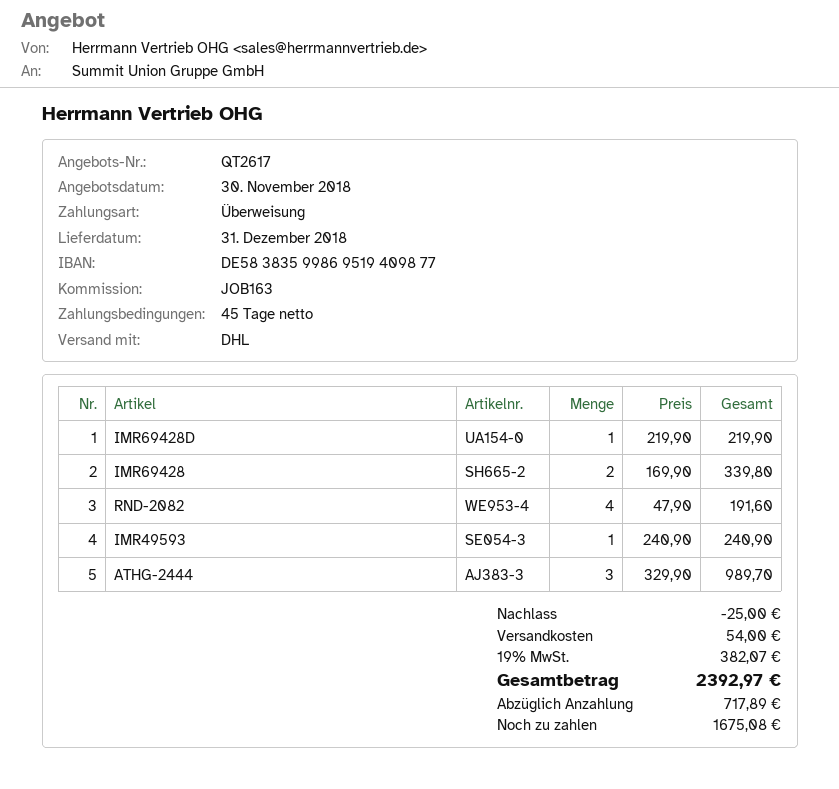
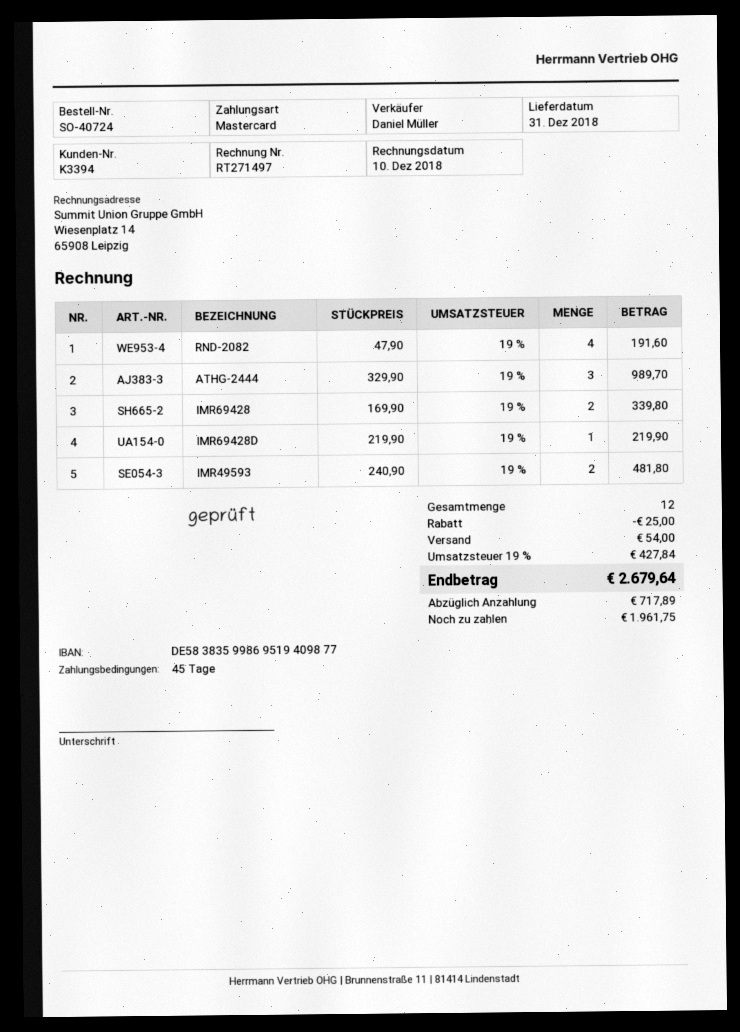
payment method: bank transfer -> Mastercard
IMR49593: 1 x 240.90 = 240.90 -> 2 x 240.90 = 481.80
tax: 19% = 382.07 -> 19% = 427.84
total: 2392.97 -> 2679.64
balance: 1675.08 -> 1961.75

